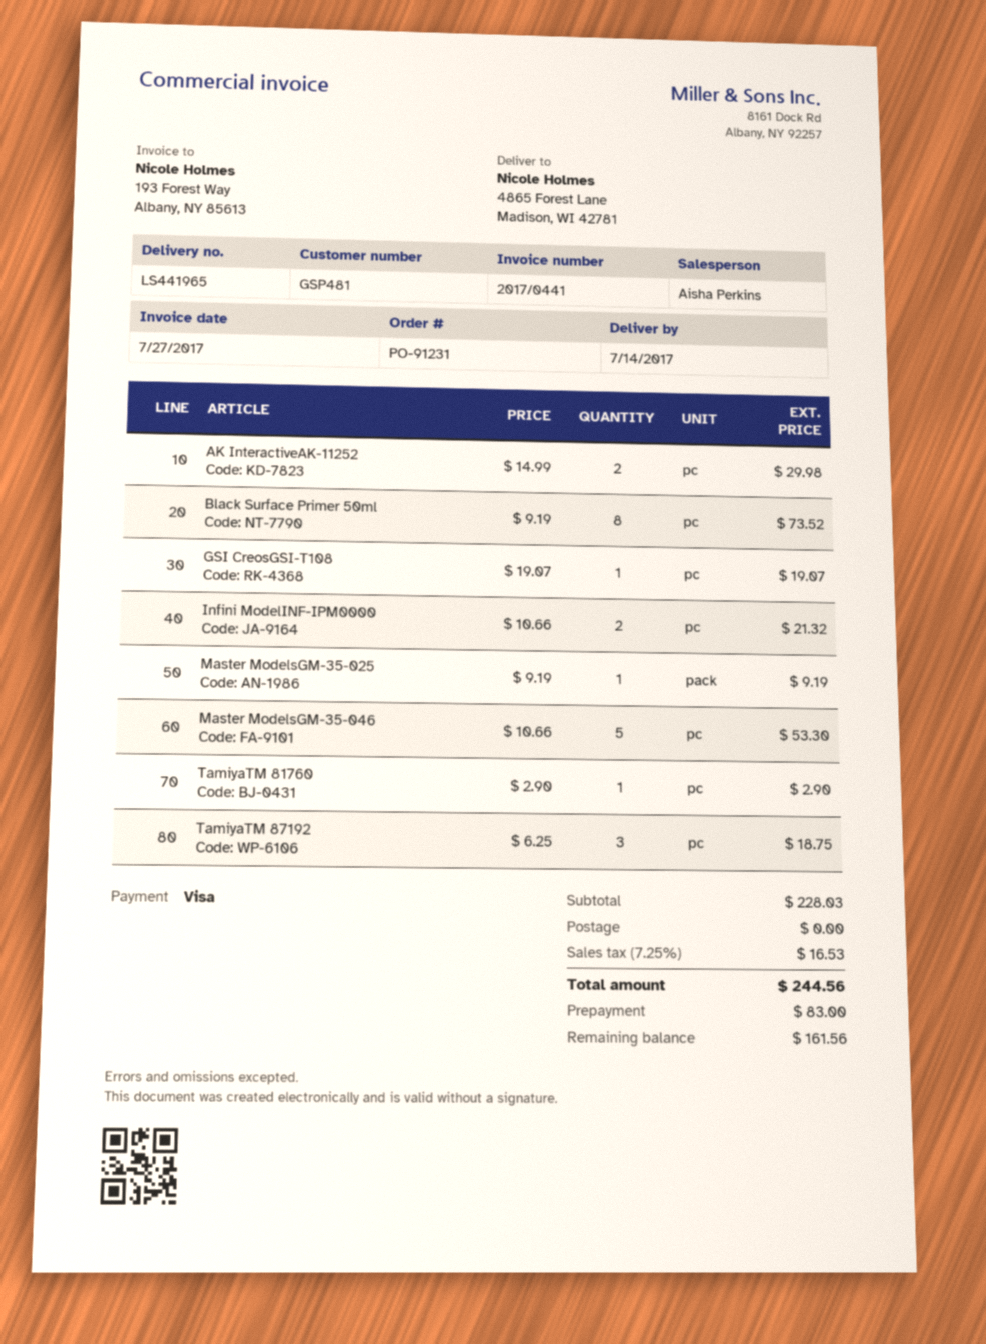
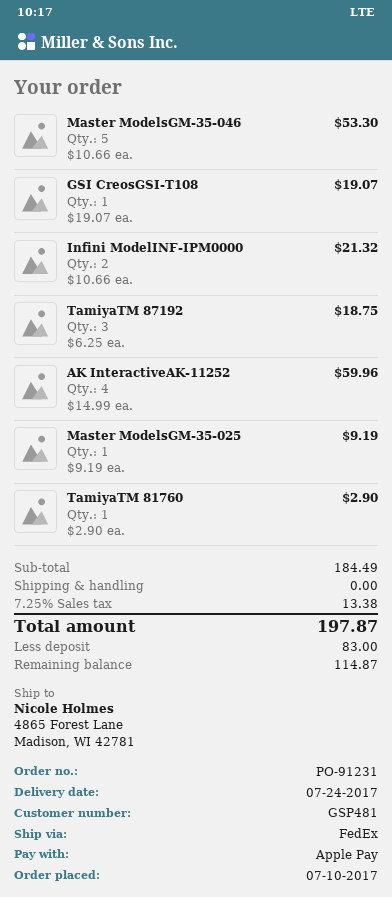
delivery date: 2017-07-14 -> 2017-07-24
payment method: Visa -> Apple Pay
AK InteractiveAK-11252: 2 x 14.99 = 29.98 -> 4 x 14.99 = 59.96
Black Surface Primer 50ml: 8 x 9.19 = 73.52 -> none
subtotal: 228.03 -> 184.49
tax: 7.25% = 16.53 -> 7.25% = 13.38
total: 244.56 -> 197.87
balance: 161.56 -> 114.87

